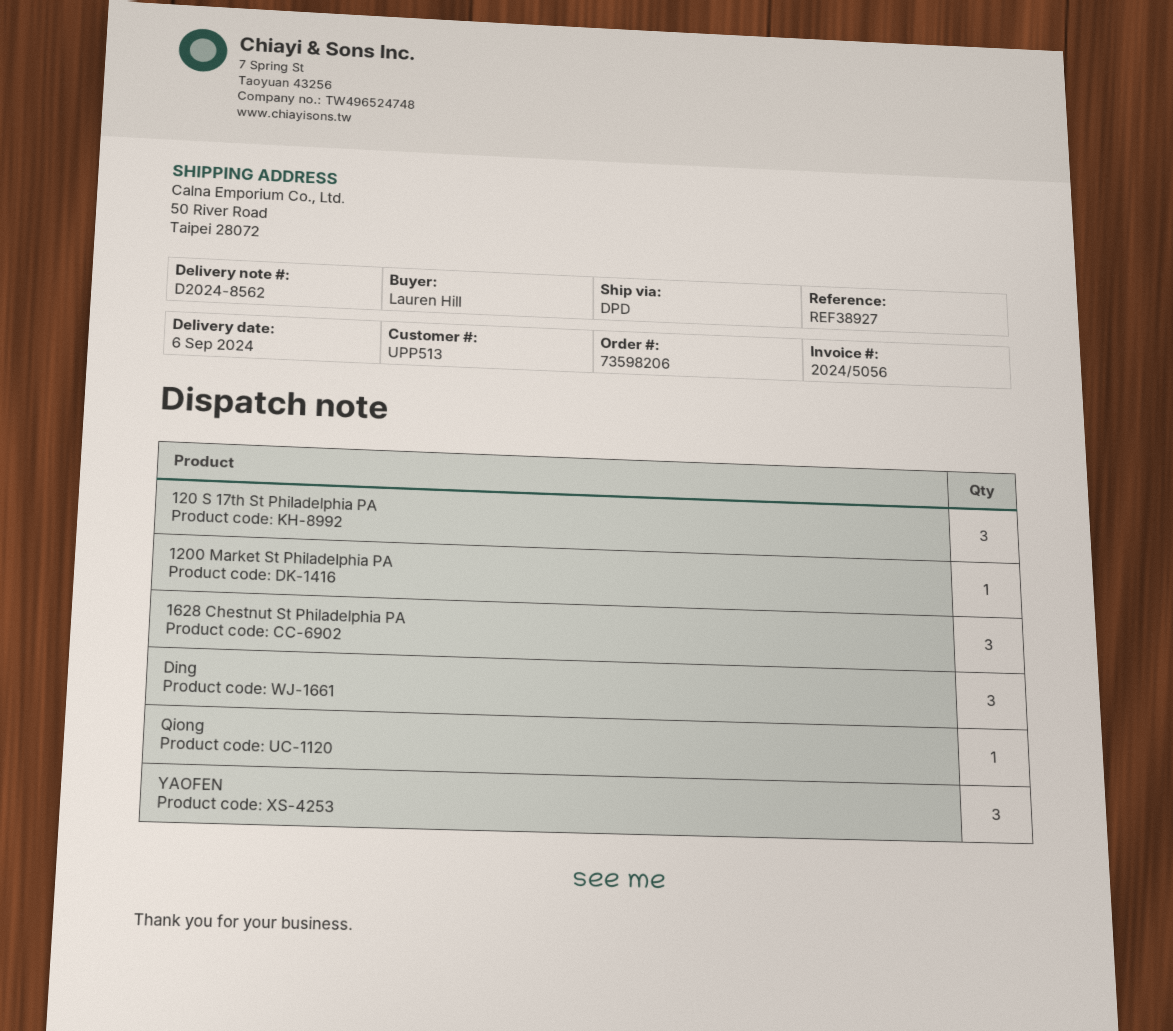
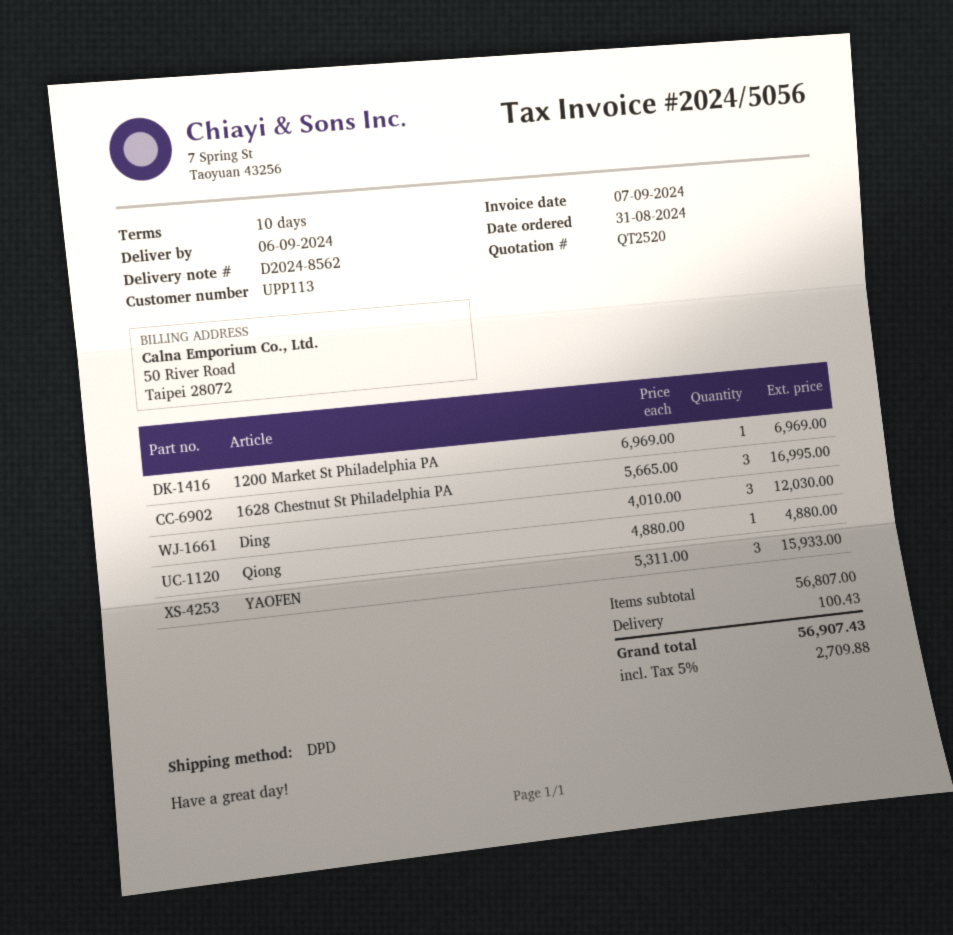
customer number: UPP513 -> UPP113
120 S 17th St Philadelphia PA: 3 -> none

